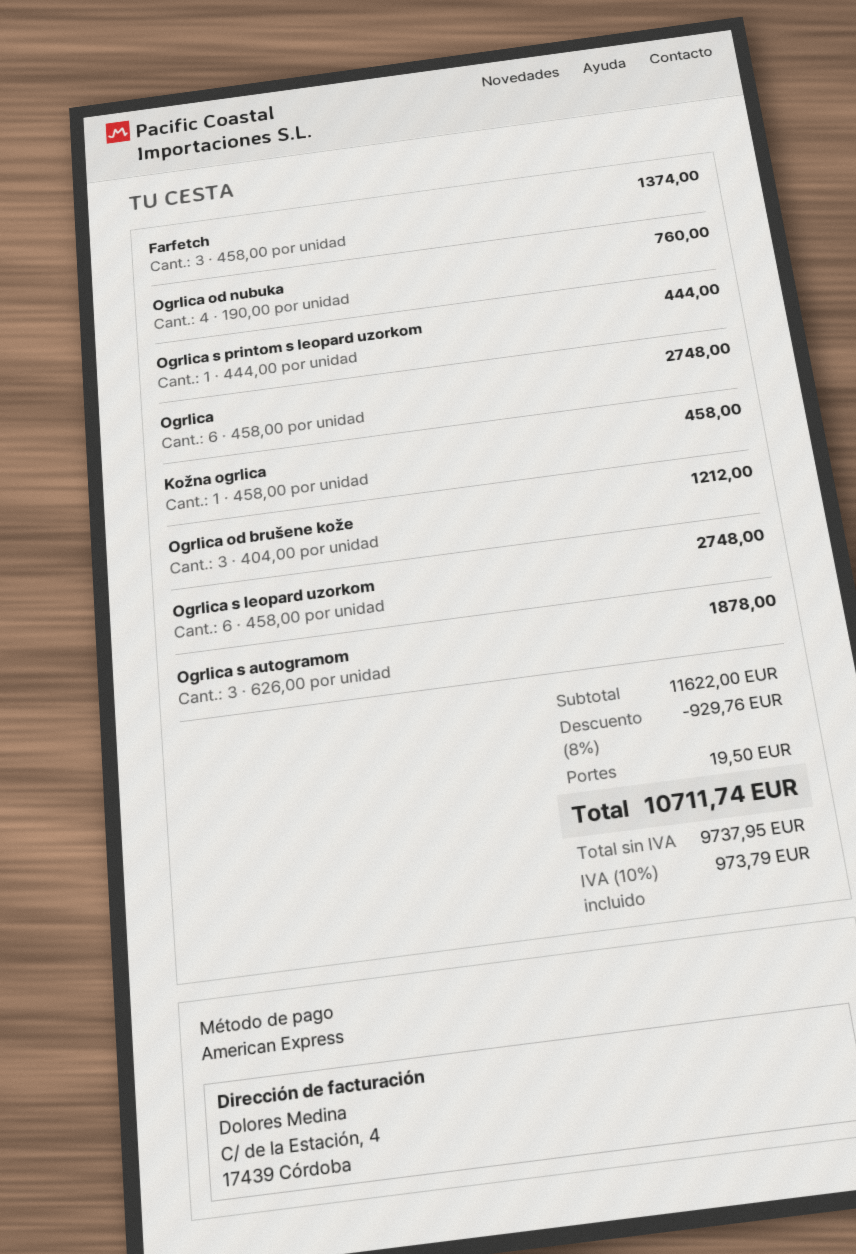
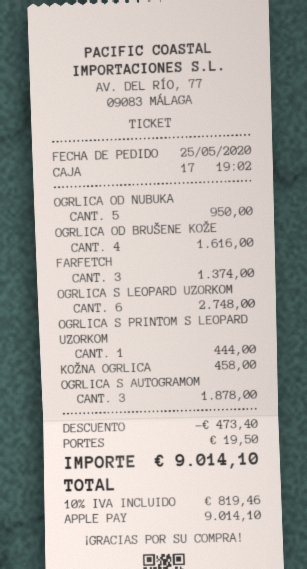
payment method: American Express -> Apple Pay
Ogrlica od nubuka: 4 for 760.00 -> 5 for 950.00
Ogrlica: 6 for 2748.00 -> none
Ogrlica od brušene kože: 3 for 1212.00 -> 4 for 1616.00
discount: 929.76 -> 473.40
tax: 10% = 973.79 -> 10% = 819.46
total: 10711.74 -> 9014.10

